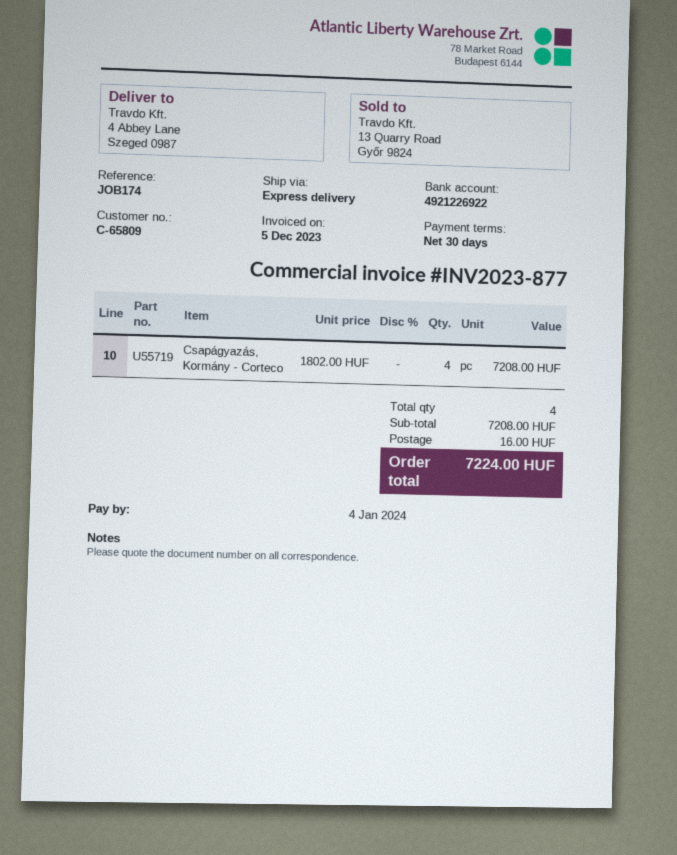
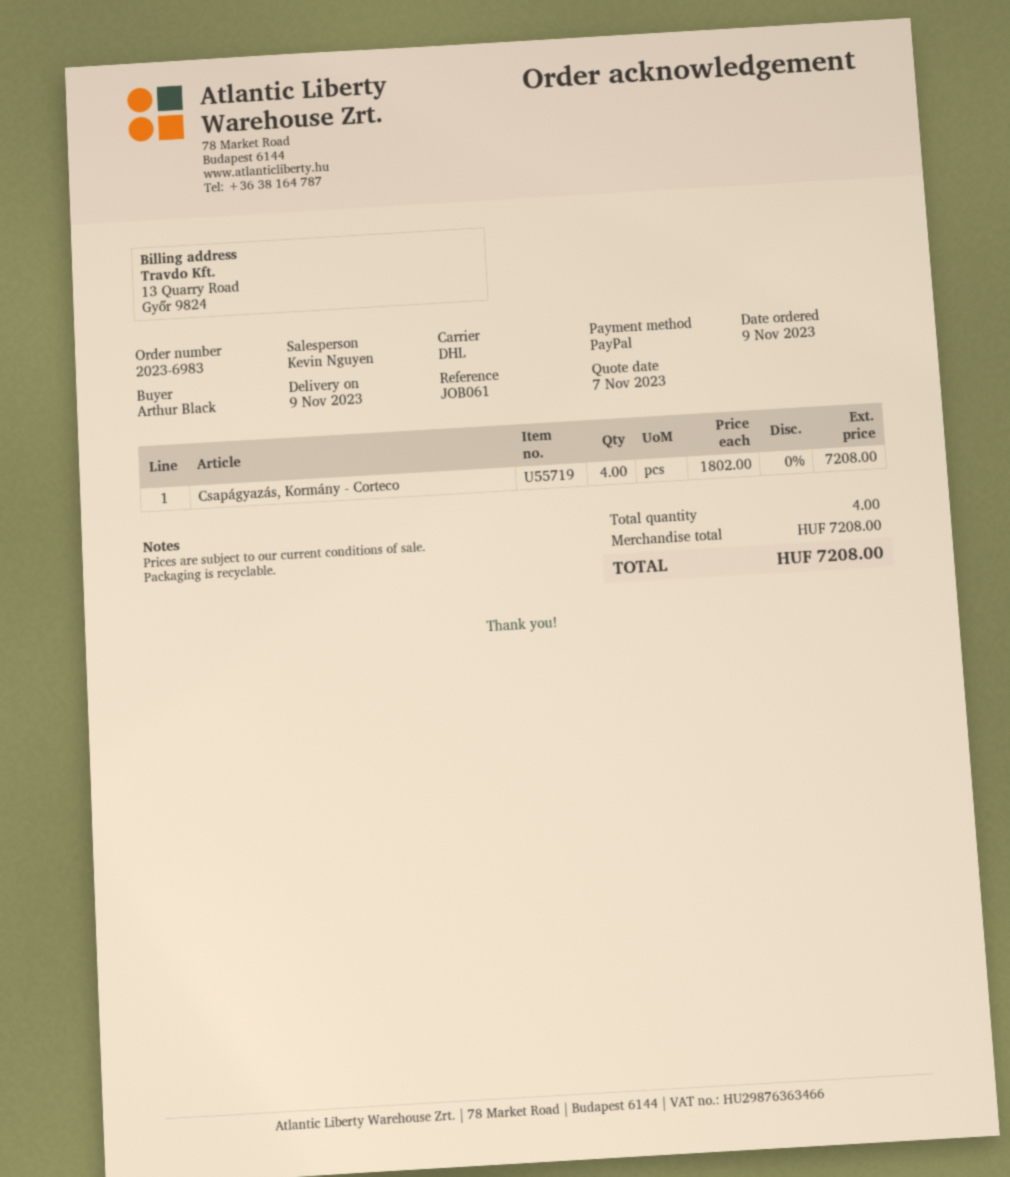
reference: JOB174 -> JOB061
shipping method: express -> DHL
shipping: 16.00 -> none
total: 7224.00 -> 7208.00

